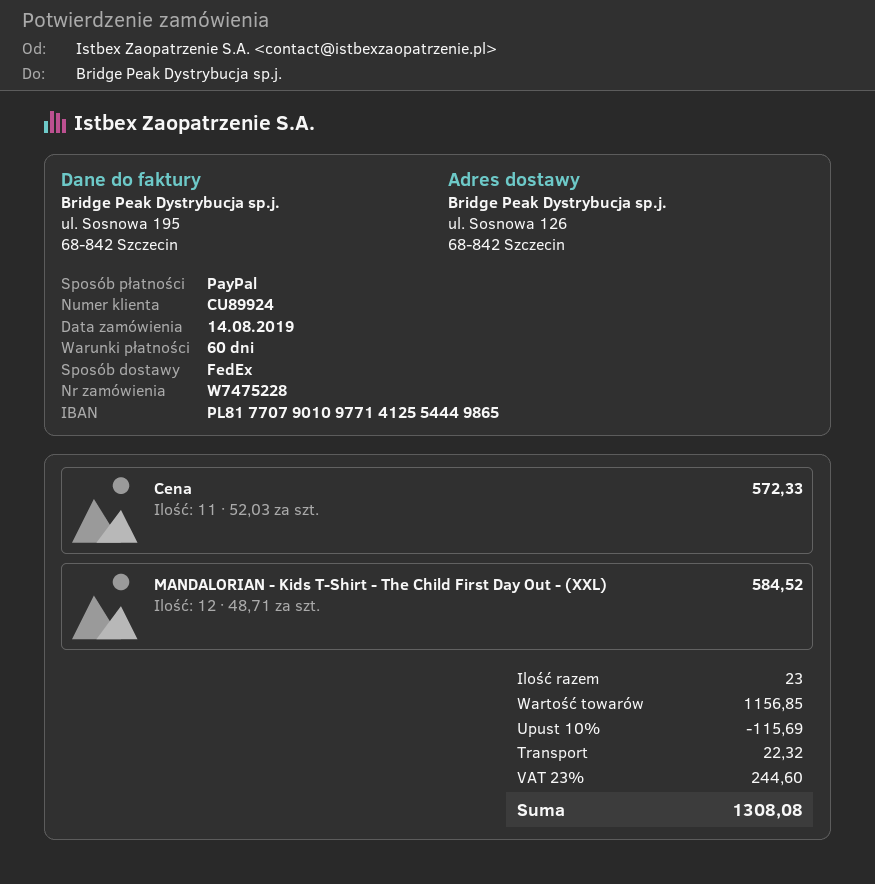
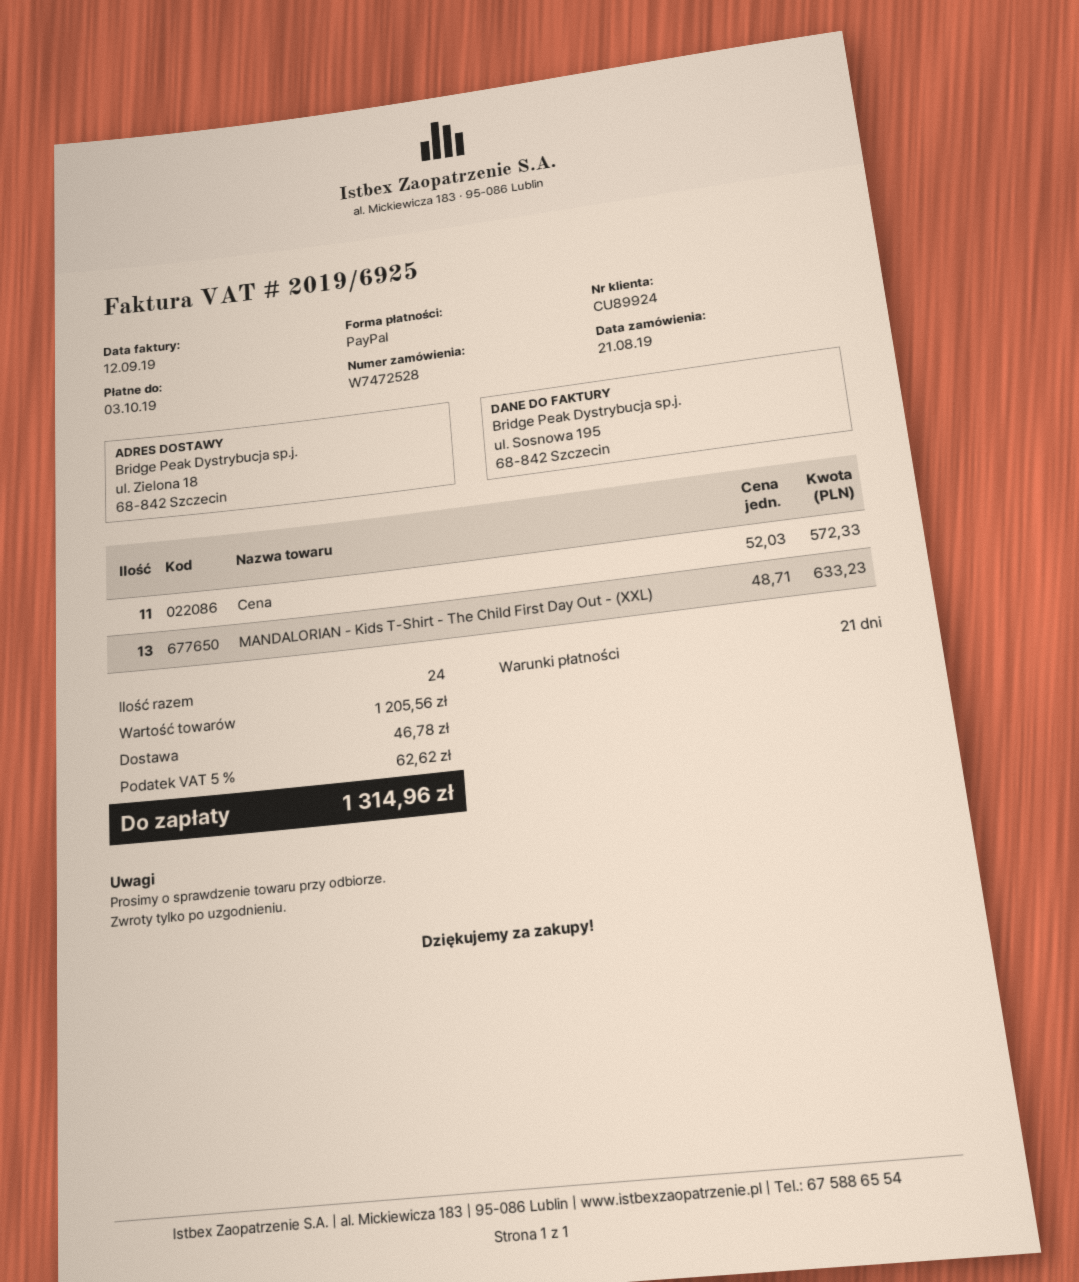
order number: W7475228 -> W7472528
order date: 2019-08-14 -> 2019-08-21
payment terms: 60 days -> 21 days
ship to: ul. Sosnowa 126, 68-842 Szczecin -> ul. Zielona 18, 68-842 Szczecin
MANDALORIAN - Kids T-Shirt - The Child First Day Out - (XXL): 12 x 48.71 = 584.52 -> 13 x 48.71 = 633.23
total quantity: 23 -> 24
subtotal: 1156.85 -> 1205.56
discount: 10% = 115.69 -> none
shipping: 22.32 -> 46.78
tax: 23% = 244.60 -> 5% = 62.62
total: 1308.08 -> 1314.96

